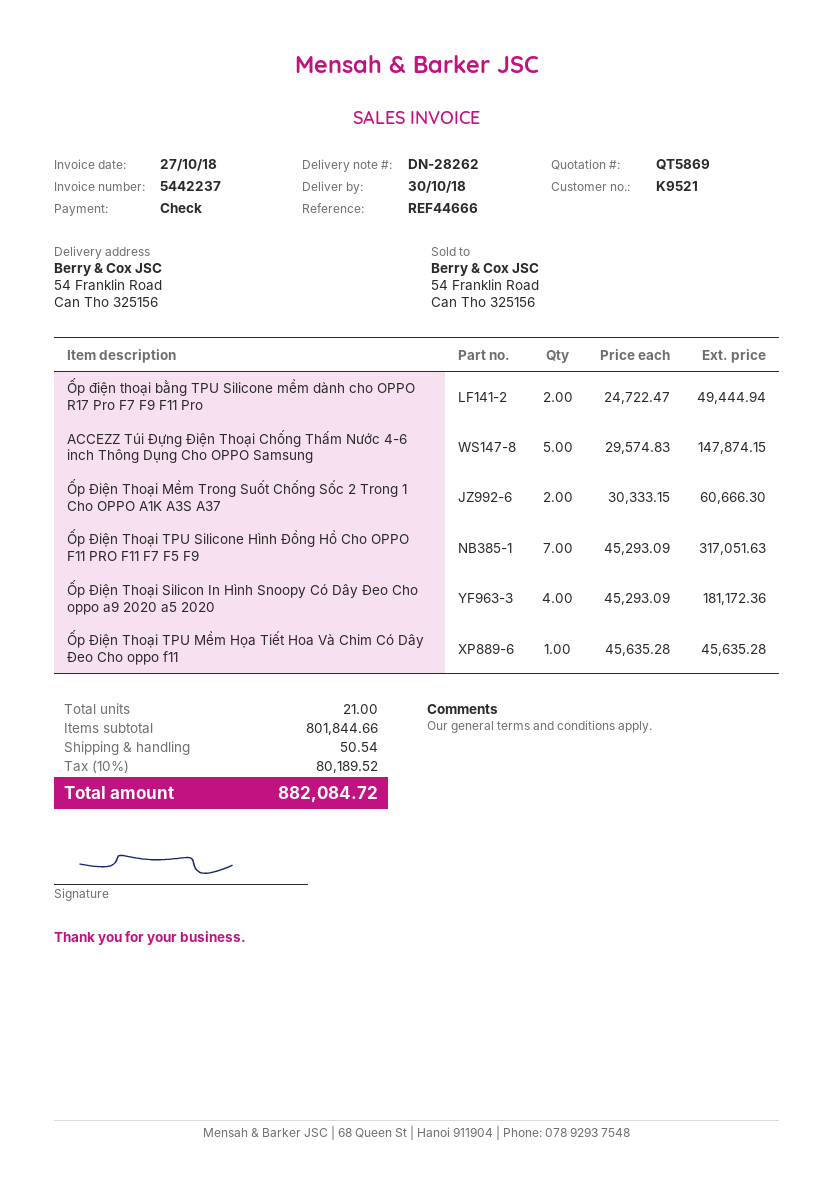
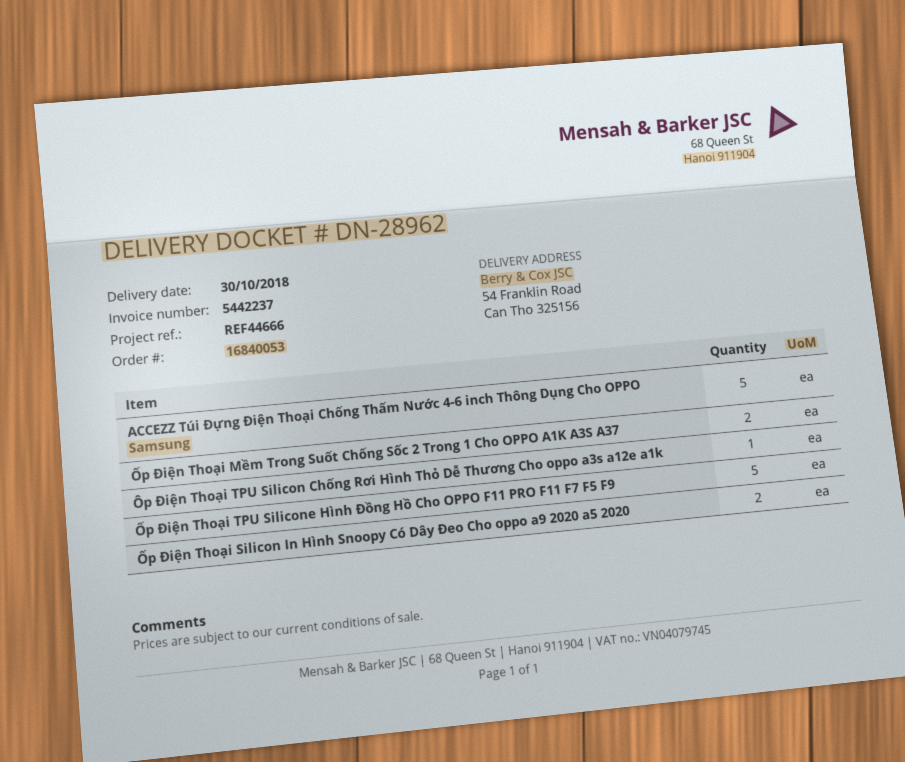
delivery note number: DN-28262 -> DN-28962
Ốp điện thoại bằng TPU Silicone mềm dành cho OPPO R17 Pro F7 F9 F11 Pro: 2 -> none
Ốp Điện Thoại TPU Silicone Hình Đồng Hồ Cho OPPO F11 PRO F11 F7 F5 F9: 7 -> 5
Ốp Điện Thoại Silicon In Hình Snoopy Có Dây Đeo Cho oppo a9 2020 a5 2020: 4 -> 2
Ốp Điện Thoại TPU Mềm Họa Tiết Hoa Và Chim Có Dây Đeo Cho oppo f11: 1 -> none
Ôp Điện Thoại TPU Silicon Chống Rơi Hình Thỏ Dễ Thương Cho oppo a3s a12e a1k: none -> 1

